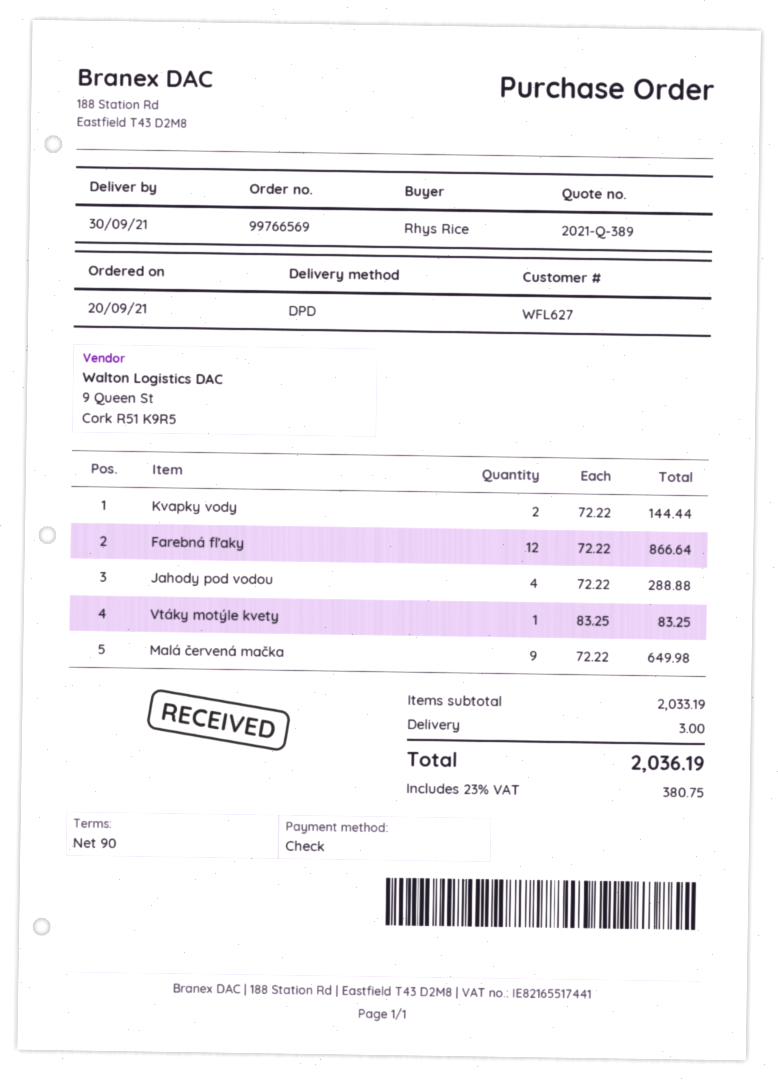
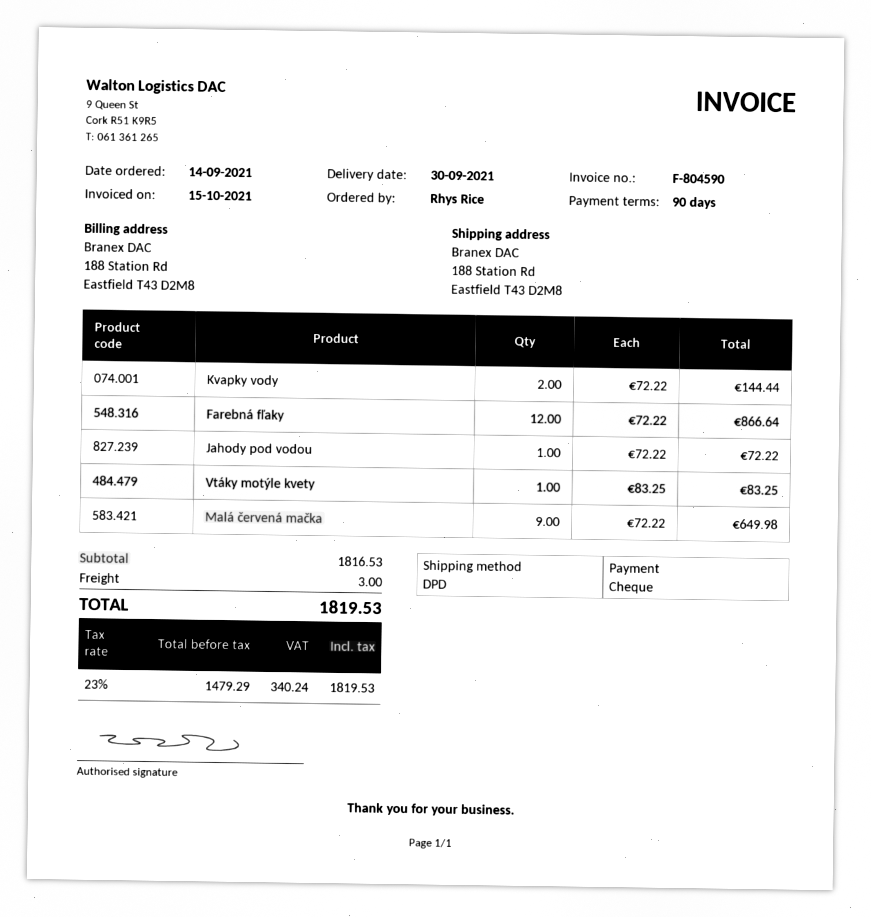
order date: 2021-09-20 -> 2021-09-14
Jahody pod vodou: 4 x 72.22 = 288.88 -> 1 x 72.22 = 72.22
subtotal: 2033.19 -> 1816.53
tax: 23% = 380.75 -> 23% = 340.24
total: 2036.19 -> 1819.53

